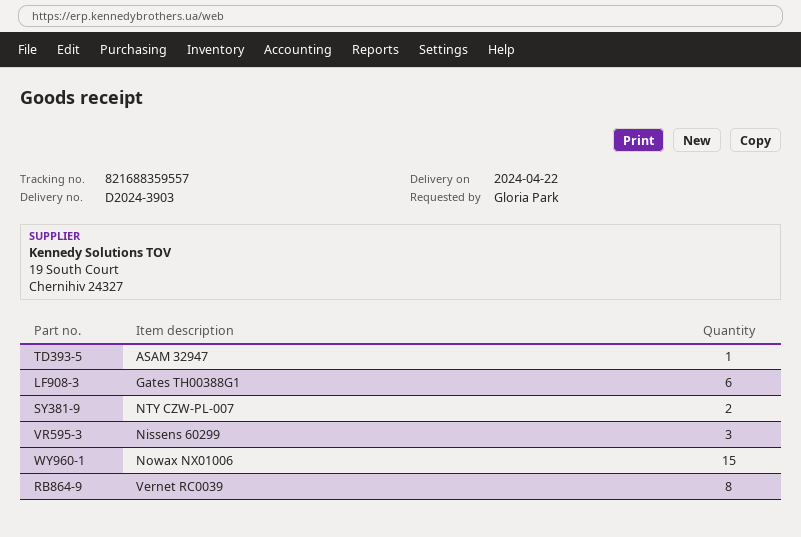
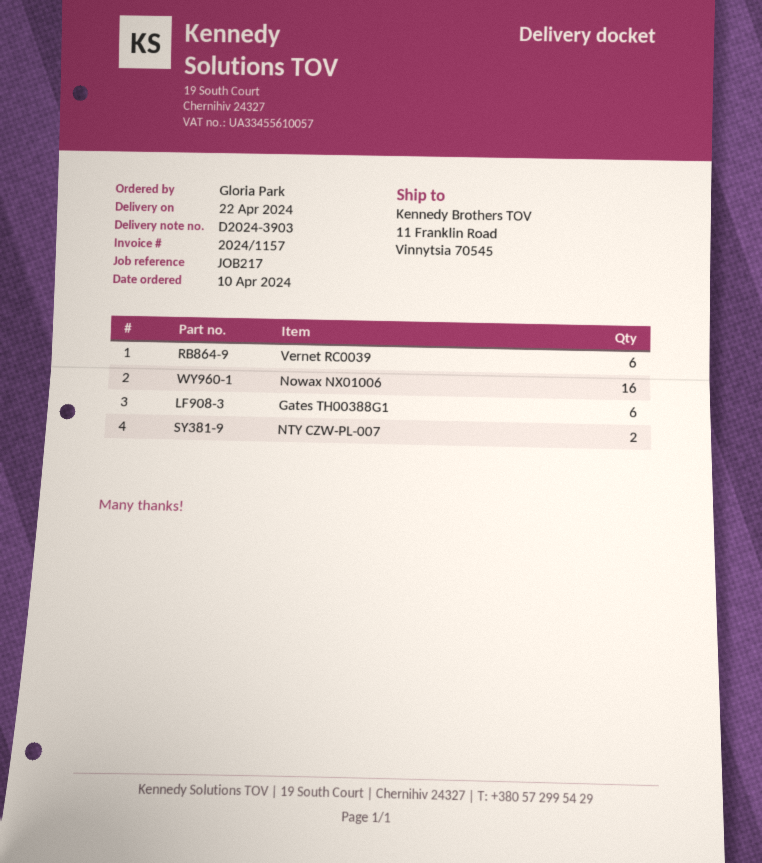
ASAM 32947: 1 -> none
Nissens 60299: 3 -> none
Nowax NX01006: 15 -> 16
Vernet RC0039: 8 -> 6

